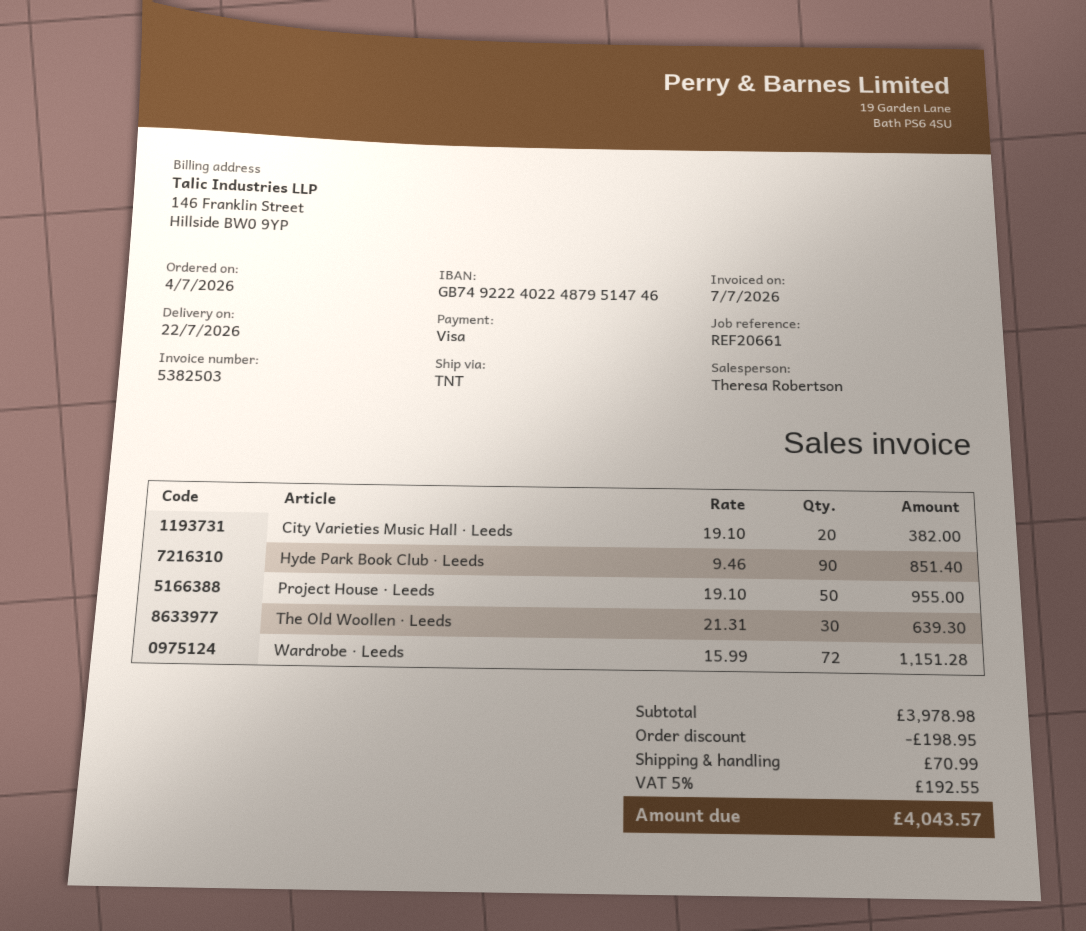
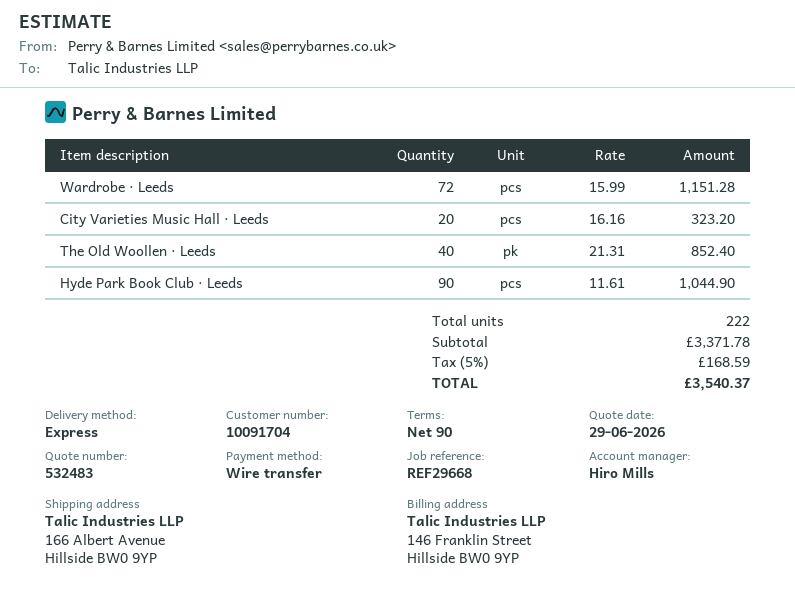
reference: REF20661 -> REF29668
sales rep: Theresa Robertson -> Hiro Mills
payment method: Visa -> bank transfer
shipping method: TNT -> express
City Varieties Music Hall · Leeds: 20 x 19.10 = 382.00 -> 20 x 16.16 = 323.20
Hyde Park Book Club · Leeds: 90 x 9.46 = 851.40 -> 90 x 11.61 = 1044.90
Project House · Leeds: 50 x 19.10 = 955.00 -> none
The Old Woollen · Leeds: 30 x 21.31 = 639.30 -> 40 x 21.31 = 852.40
subtotal: 3978.98 -> 3371.78
discount: 198.95 -> none
shipping: 70.99 -> none
tax: 5% = 192.55 -> 5% = 168.59
total: 4043.57 -> 3540.37

